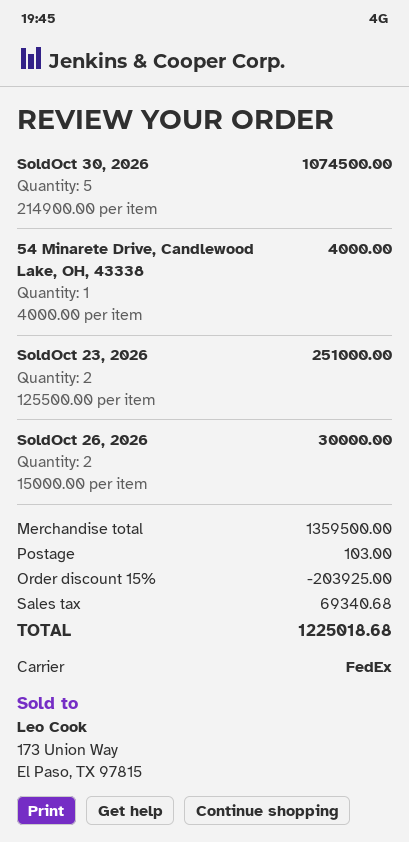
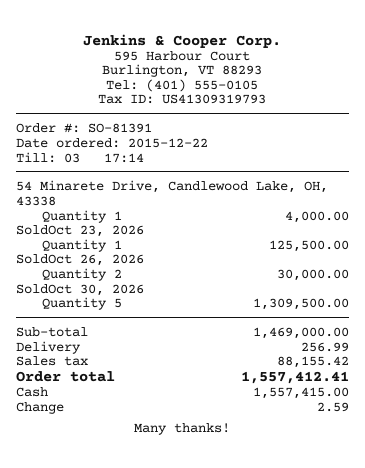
SoldOct 30, 2026: 5 for 1074500.00 -> 5 for 1309500.00
SoldOct 23, 2026: 2 for 251000.00 -> 1 for 125500.00
subtotal: 1359500.00 -> 1469000.00
discount: 15% = 203925.00 -> none
shipping: 103.00 -> 256.99
tax: 69340.68 -> 88155.42
total: 1225018.68 -> 1557412.41

